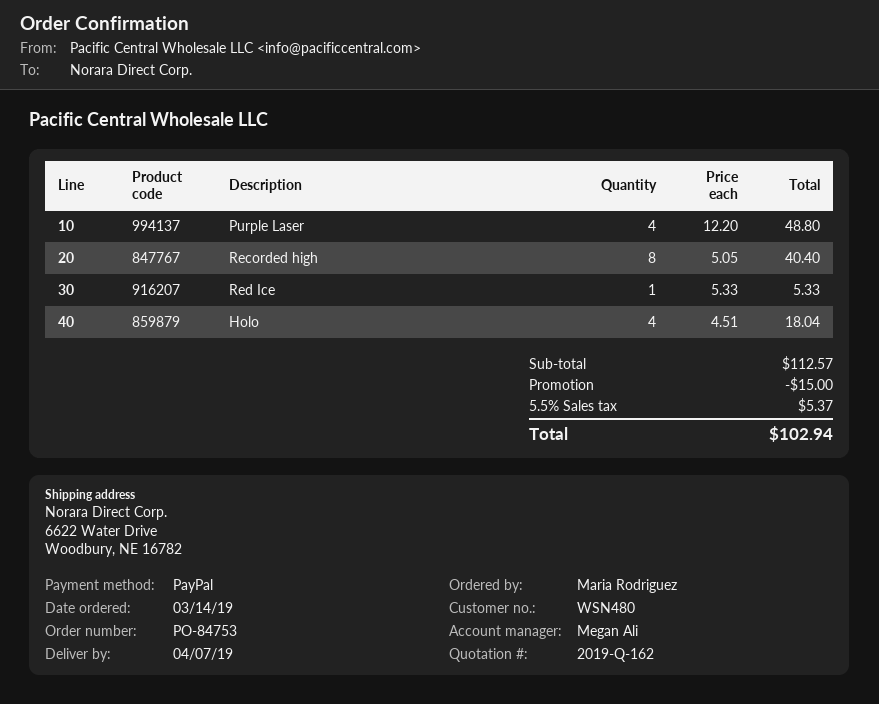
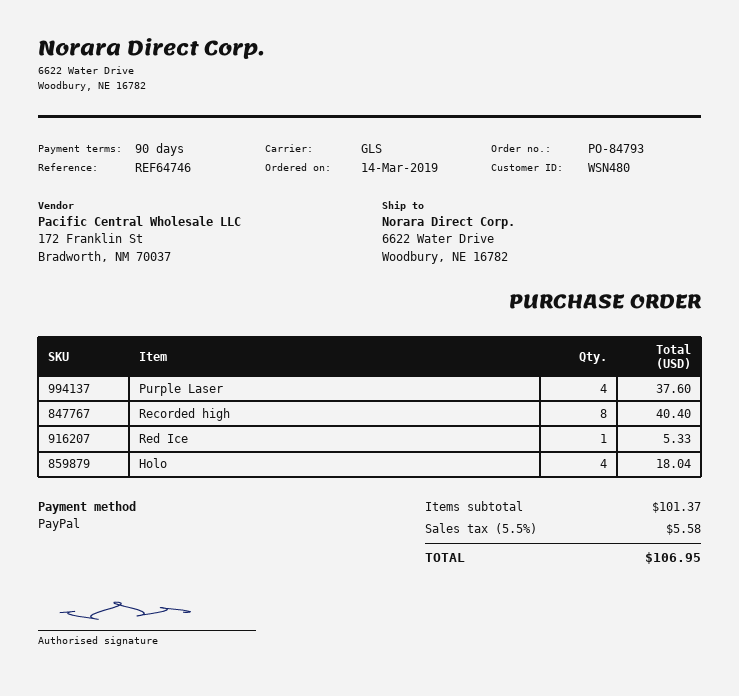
order number: PO-84753 -> PO-84793
Purple Laser: 4 for 48.80 -> 4 for 37.60
subtotal: 112.57 -> 101.37
discount: 15.00 -> none
tax: 5.5% = 5.37 -> 5.5% = 5.58
total: 102.94 -> 106.95

